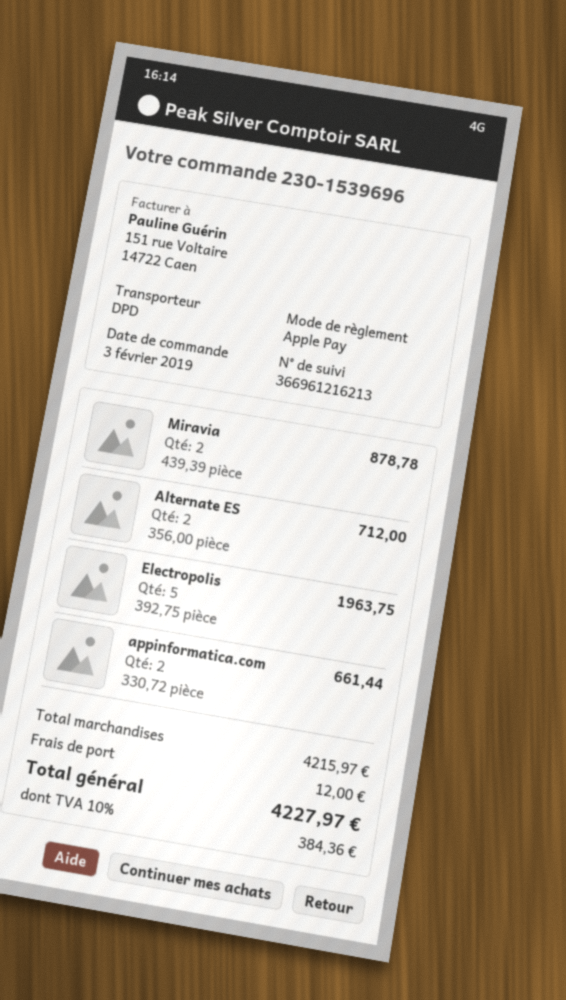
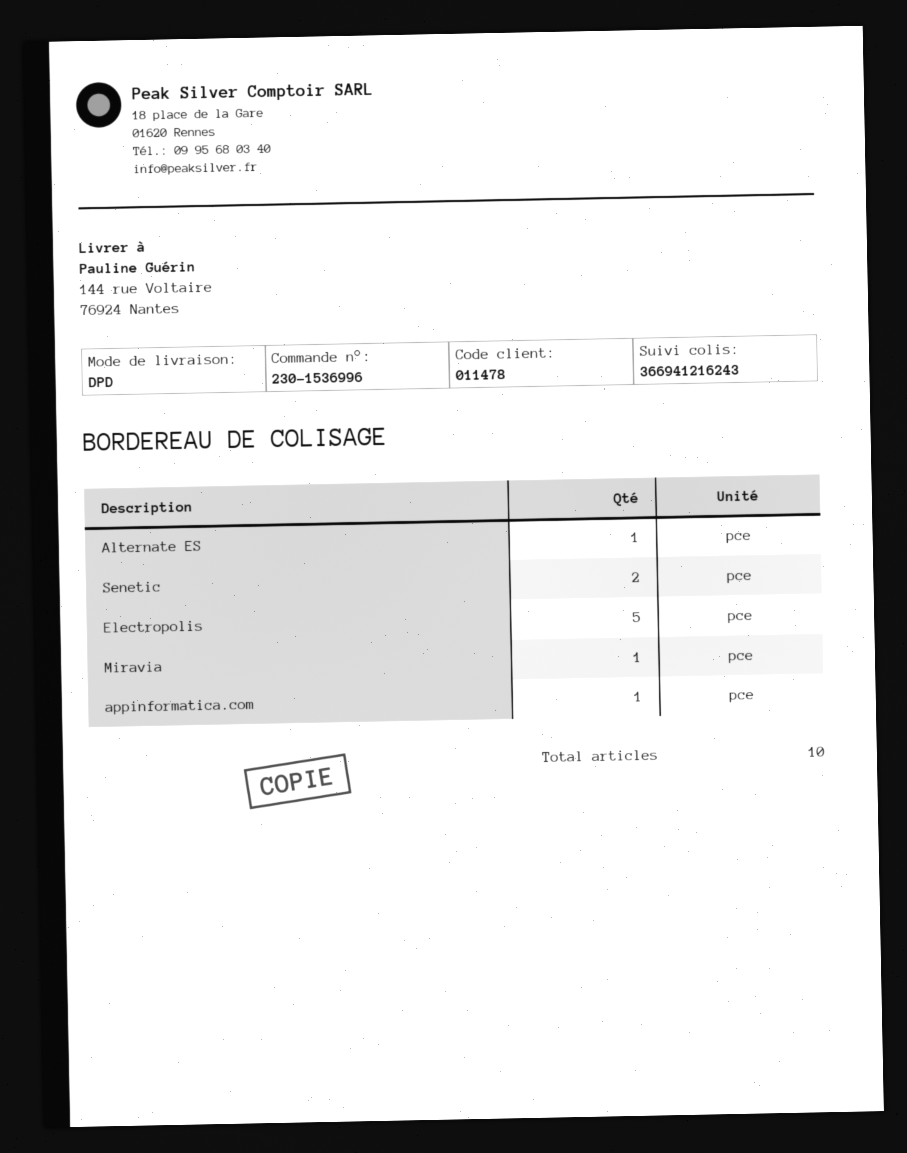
order number: 230-1539696 -> 230-1536996
tracking number: 366961216213 -> 366941216243
Miravia: 2 -> 1
Alternate ES: 2 -> 1
appinformatica.com: 2 -> 1
Senetic: none -> 2

